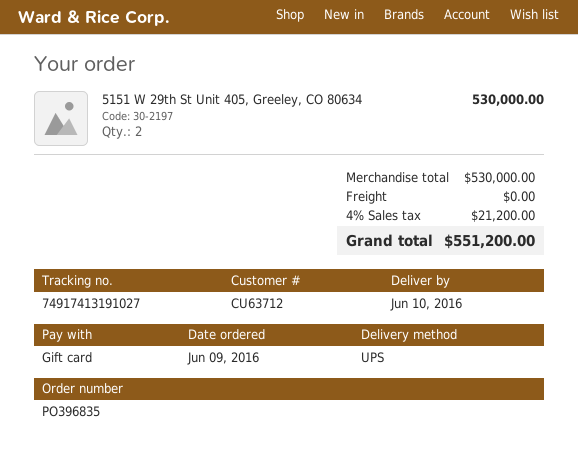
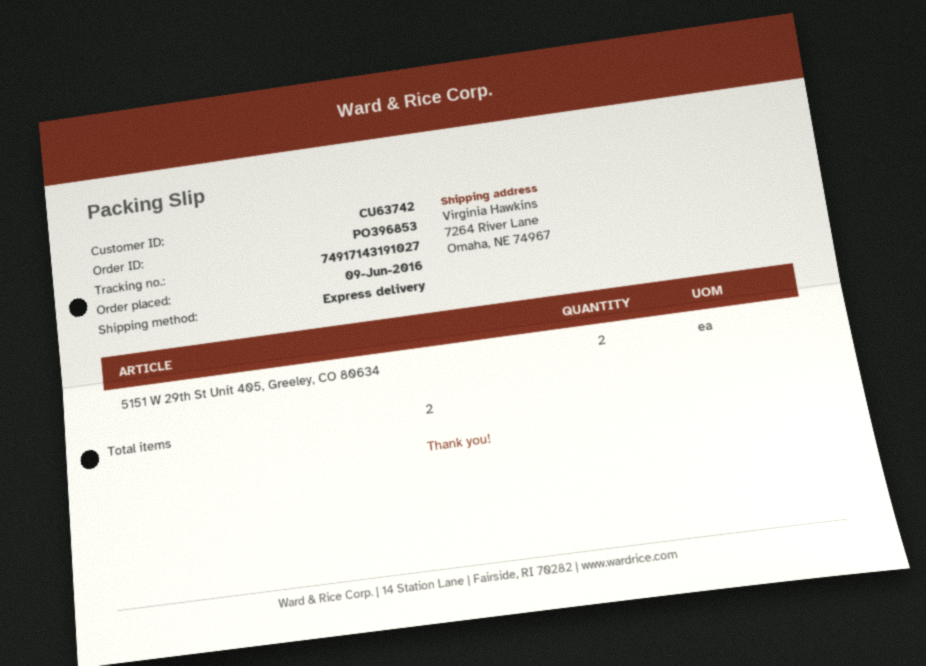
order number: PO396835 -> PO396853
customer number: CU63712 -> CU63742
shipping method: UPS -> express
tracking number: 74917413191027 -> 74917143191027

